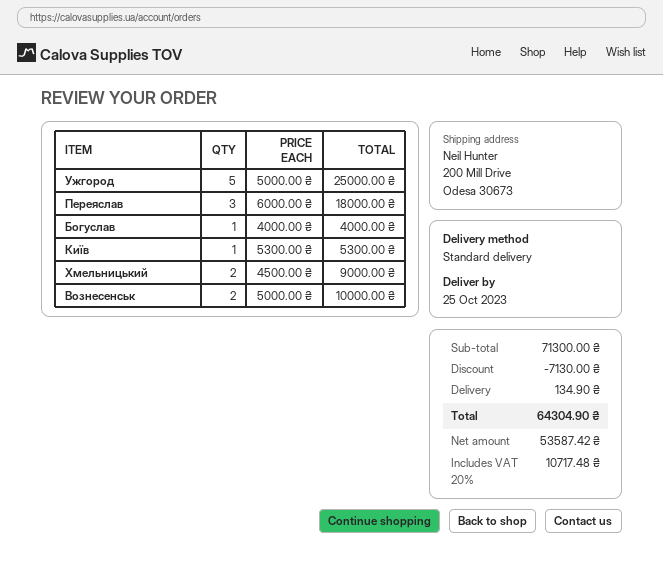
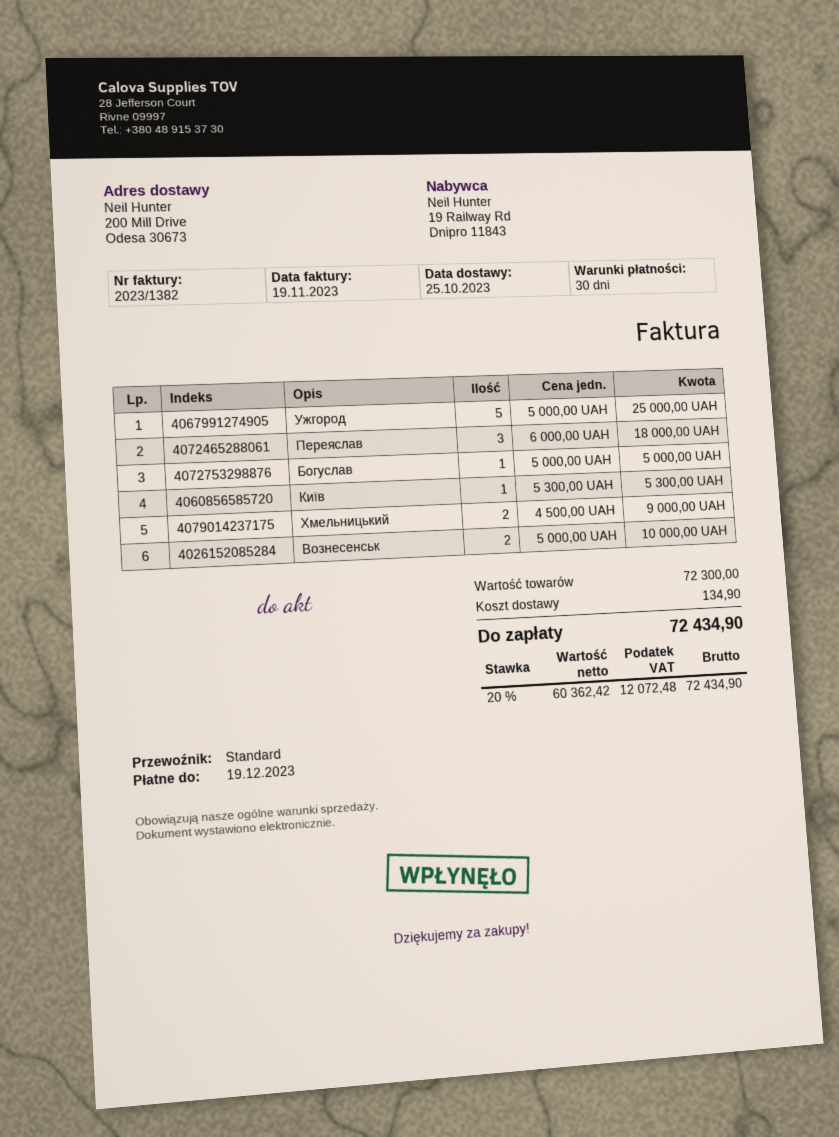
Богуслав: 1 x 4000.00 = 4000.00 -> 1 x 5000.00 = 5000.00
subtotal: 71300.00 -> 72300.00
discount: 7130.00 -> none
net: 53587.42 -> 60362.42
tax: 20% = 10717.48 -> 20% = 12072.48
total: 64304.90 -> 72434.90

